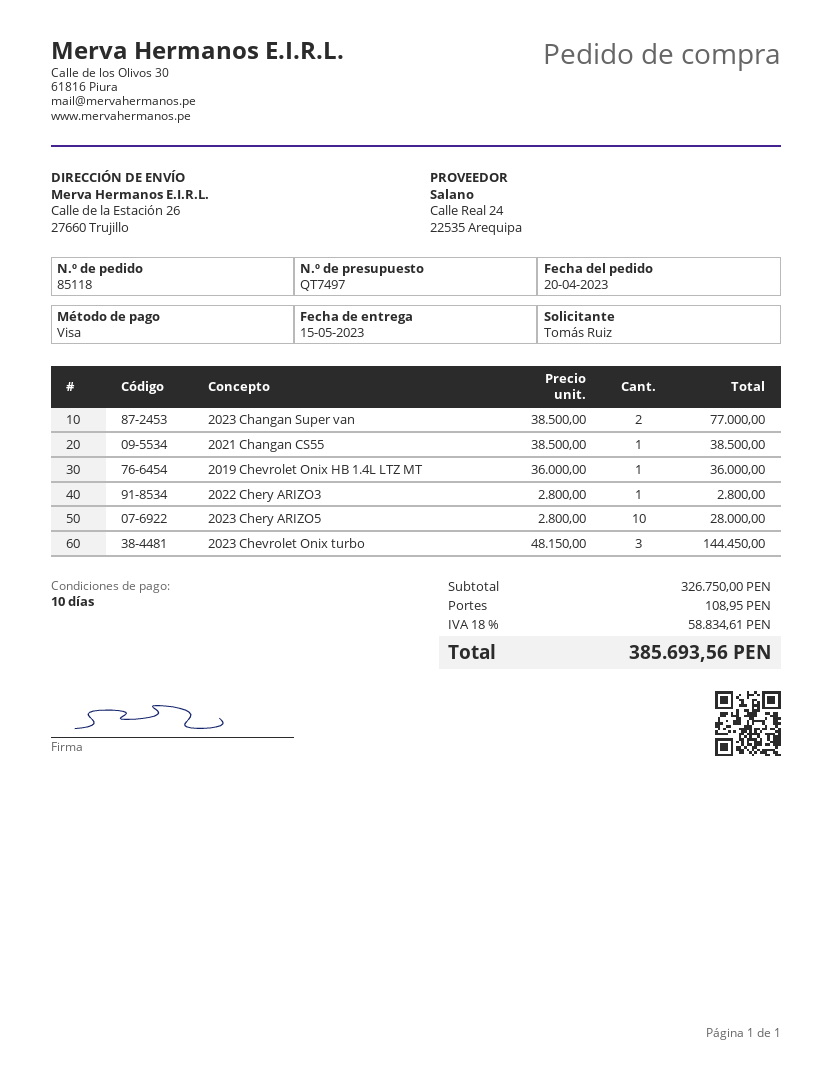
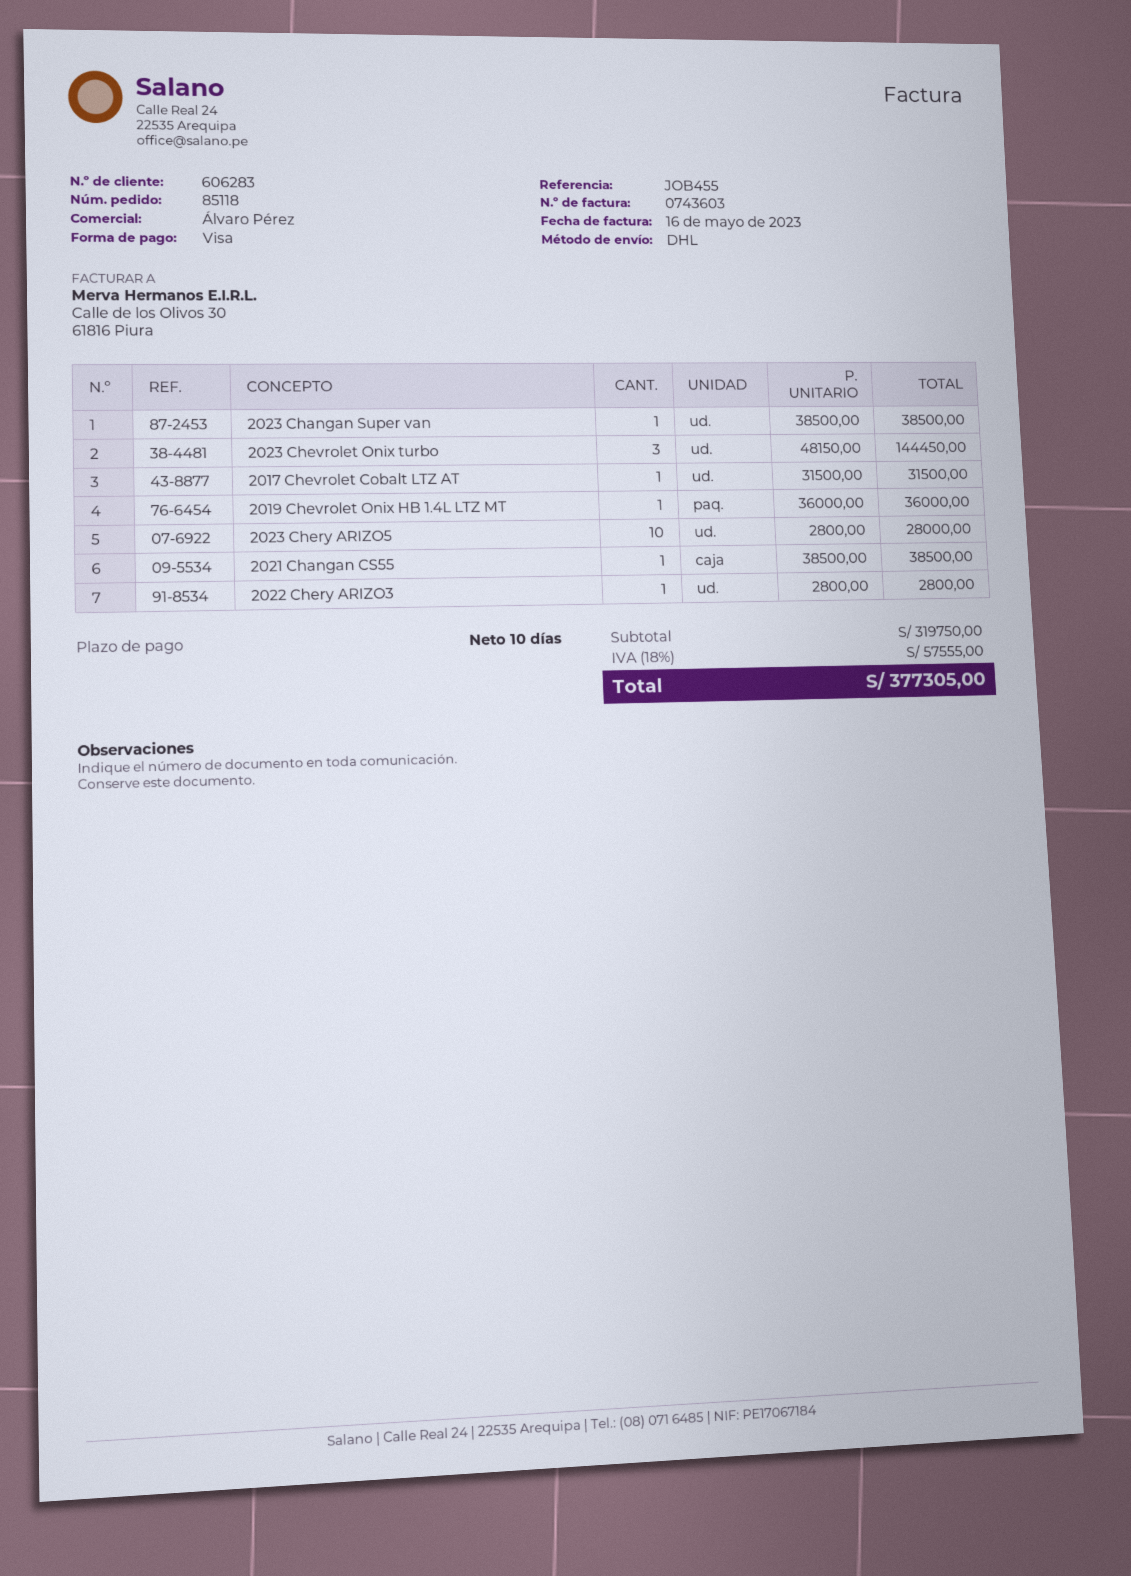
2023 Changan Super van: 2 x 38500.00 = 77000.00 -> 1 x 38500.00 = 38500.00
2017 Chevrolet Cobalt LTZ AT: none -> 1 x 31500.00 = 31500.00
subtotal: 326750.00 -> 319750.00
shipping: 108.95 -> none
tax: 18% = 58834.61 -> 18% = 57555.00
total: 385693.56 -> 377305.00

